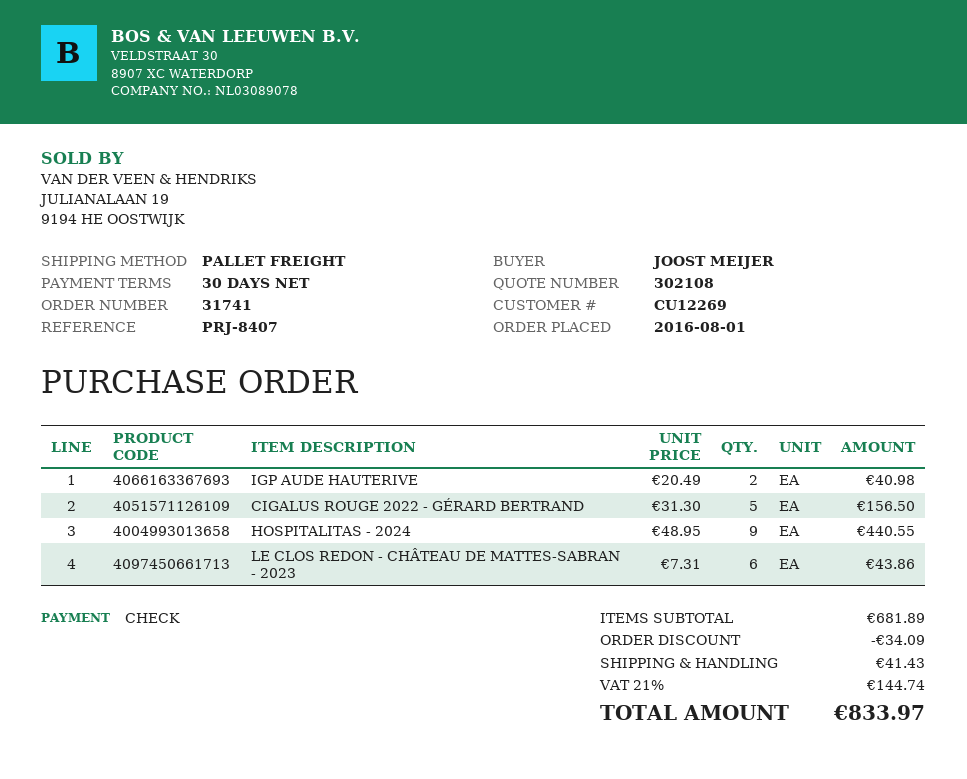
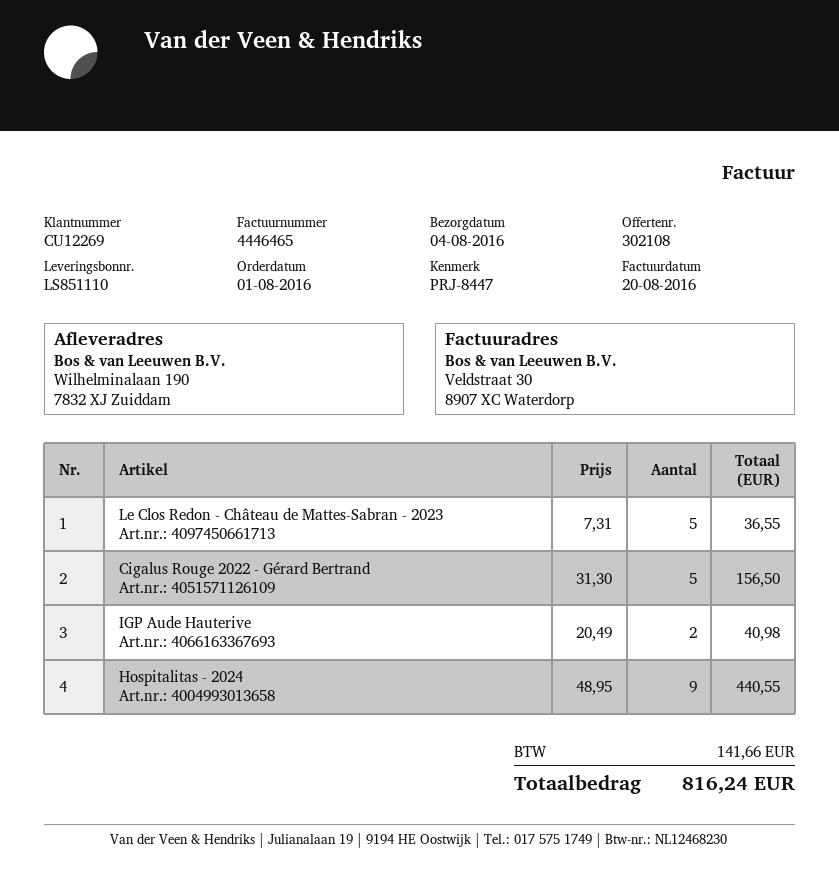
reference: PRJ-8407 -> PRJ-8447
LE CLOS REDON - CHÂTEAU DE MATTES-SABRAN - 2023: 6 x 7.31 = 43.86 -> 5 x 7.31 = 36.55
discount: 34.09 -> none
shipping: 41.43 -> none
tax: 144.74 -> 141.66
total: 833.97 -> 816.24

